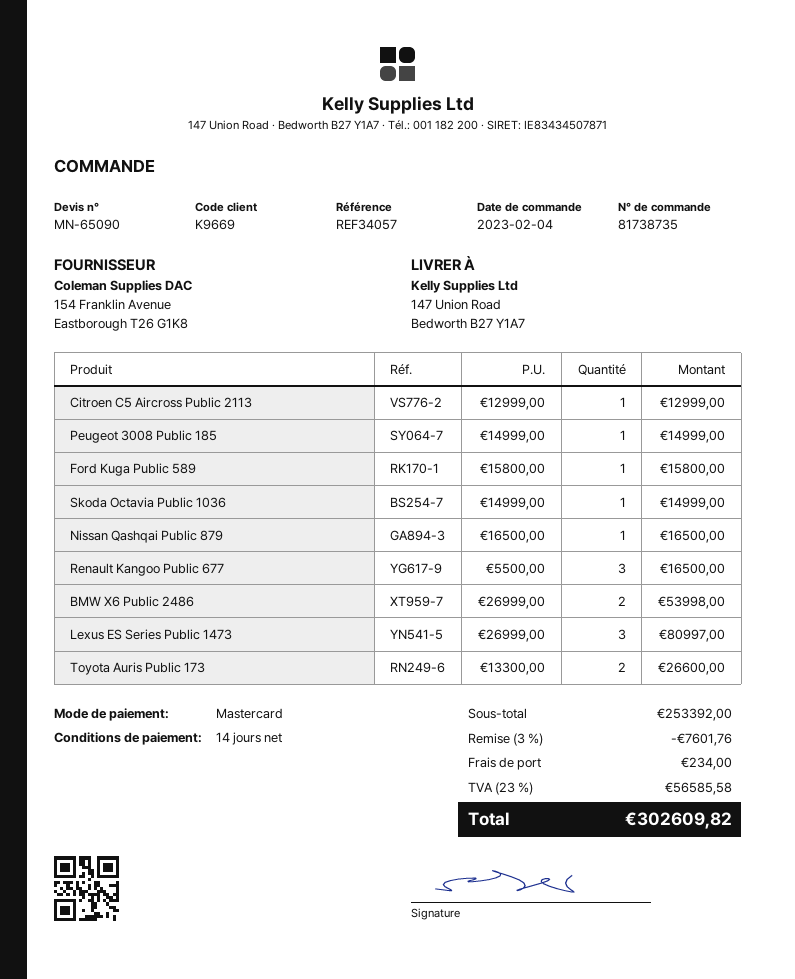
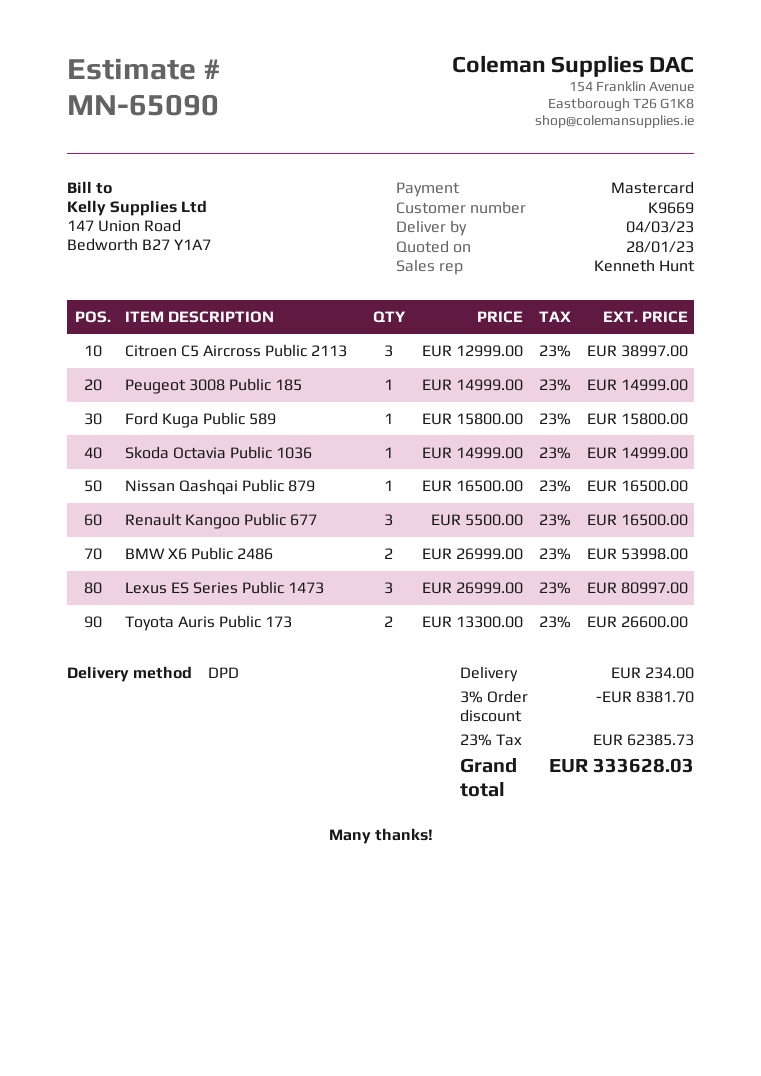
Citroen C5 Aircross Public 2113: 1 x 12999.00 = 12999.00 -> 3 x 12999.00 = 38997.00
discount: 3% = 7601.76 -> 3% = 8381.70
tax: 23% = 56585.58 -> 23% = 62385.73
total: 302609.82 -> 333628.03

